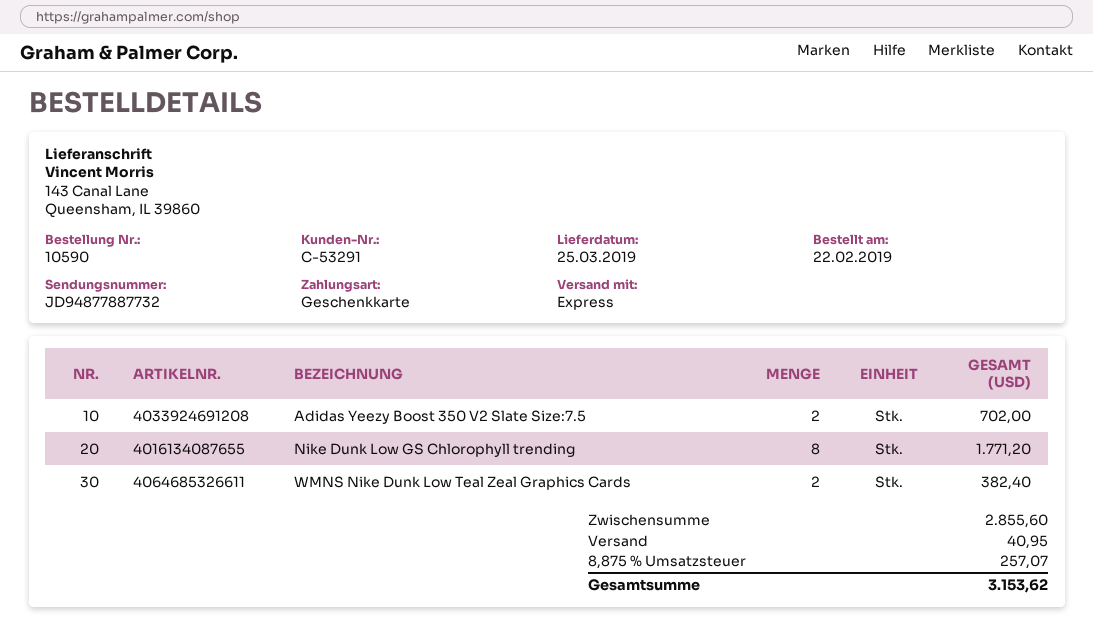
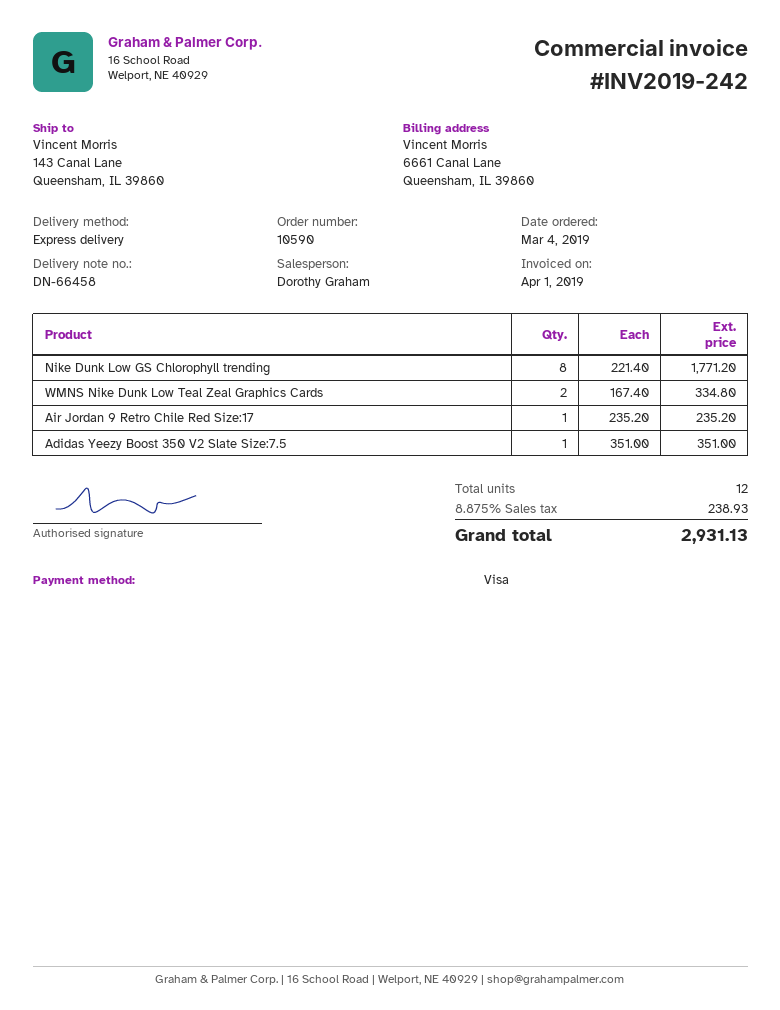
order date: 2019-02-22 -> 2019-03-04
payment method: gift card -> Visa
Adidas Yeezy Boost 350 V2 Slate Size:7.5: 2 for 702.00 -> 1 for 351.00
WMNS Nike Dunk Low Teal Zeal Graphics Cards: 2 for 382.40 -> 2 for 334.80
Air Jordan 9 Retro Chile Red Size:17: none -> 1 for 235.20
shipping: 40.95 -> none
tax: 8.875% = 257.07 -> 8.875% = 238.93
total: 3153.62 -> 2931.13

